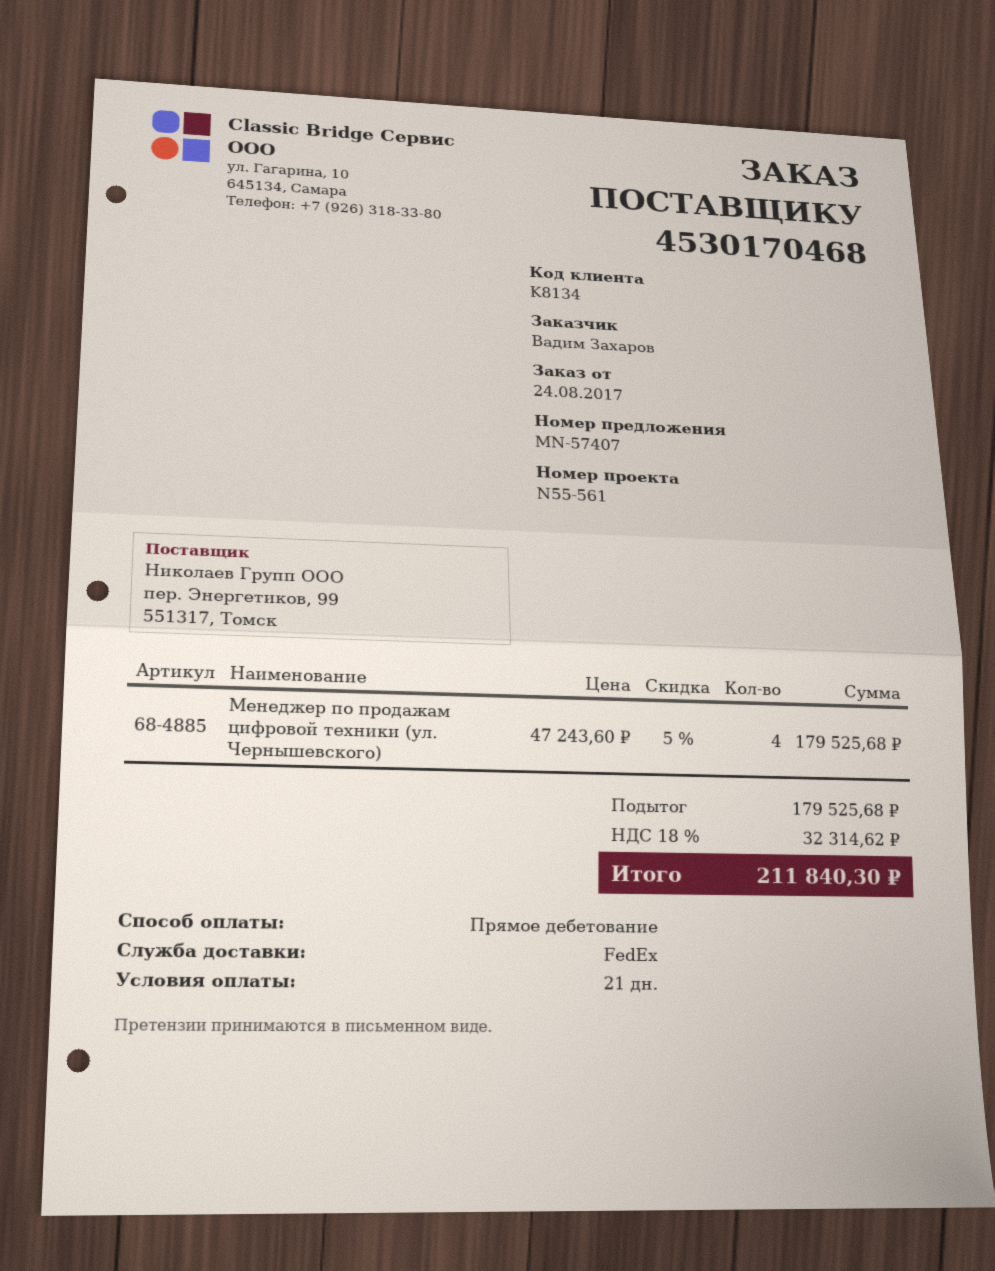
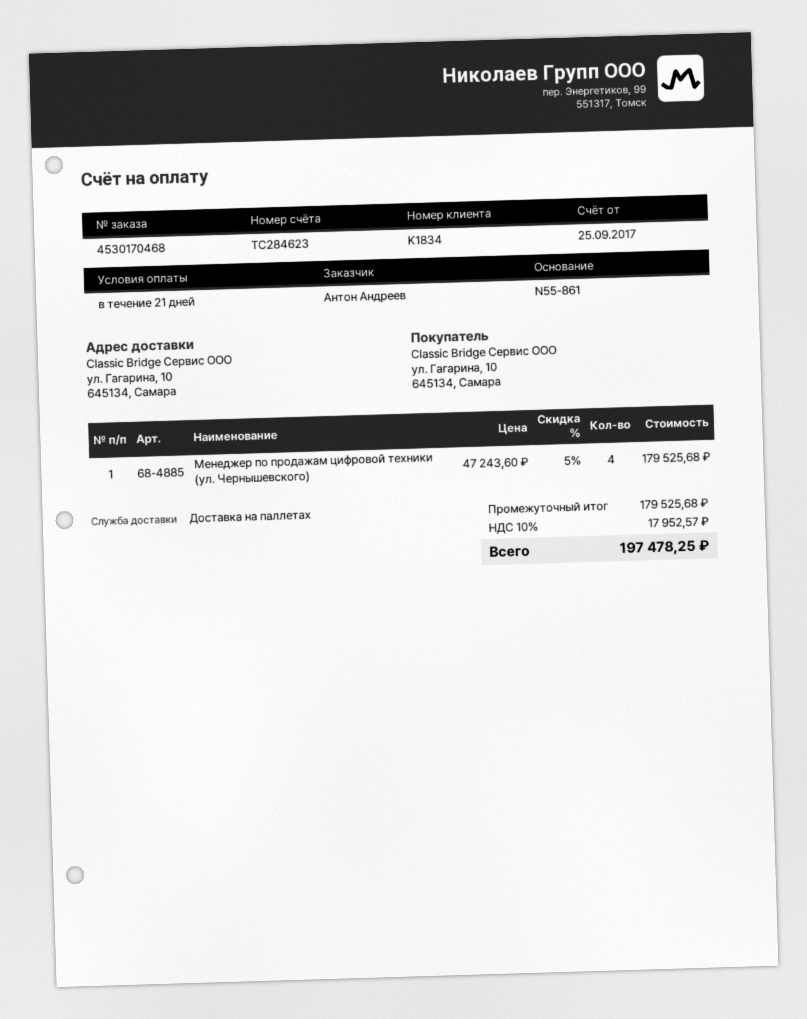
customer number: K8134 -> K1834
reference: N55-561 -> N55-861
ordered by: Вадим Захаров -> Антон Андреев
shipping method: FedEx -> pallet freight
tax: 18% = 32314.62 -> 10% = 17952.57
total: 211840.30 -> 197478.25

